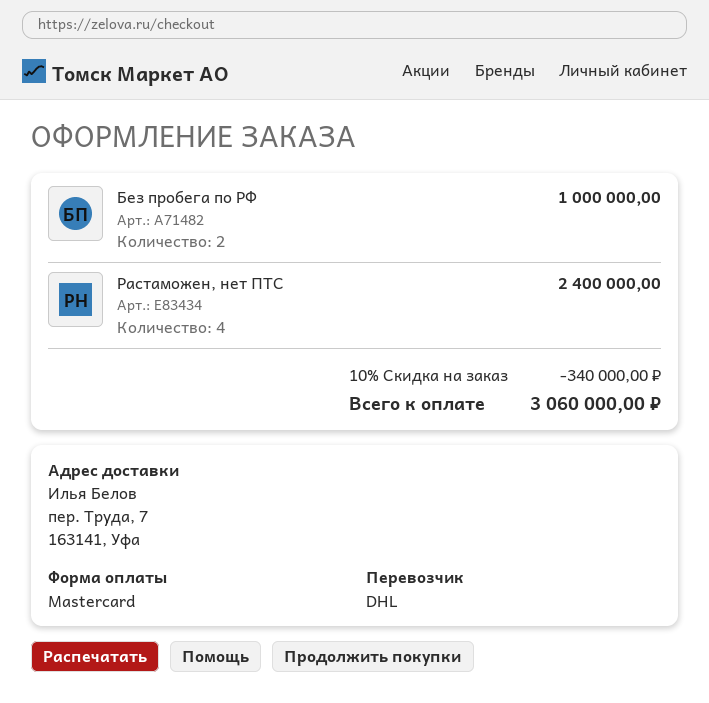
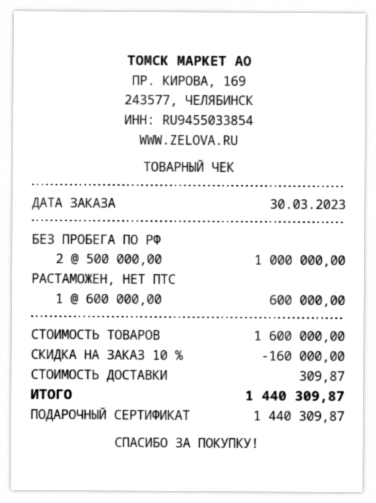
payment method: Mastercard -> gift card
Растаможен, нет ПТС: 4 for 2400000.00 -> 1 for 600000.00
discount: 10% = 340000.00 -> 10% = 160000.00
shipping: none -> 309.87
total: 3060000.00 -> 1440309.87

